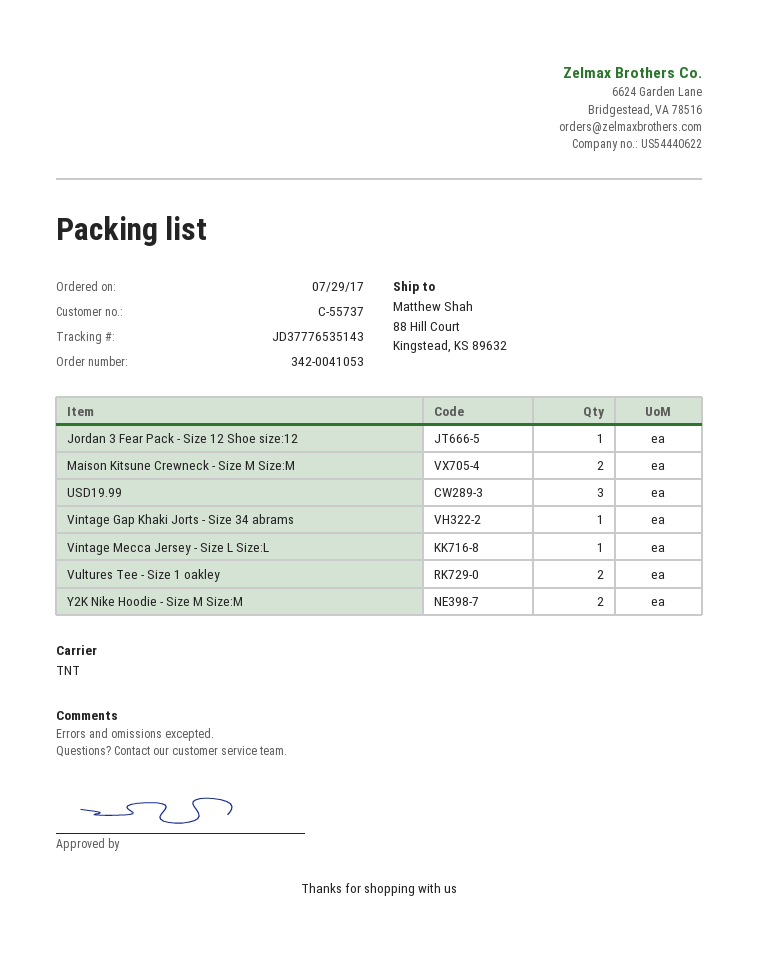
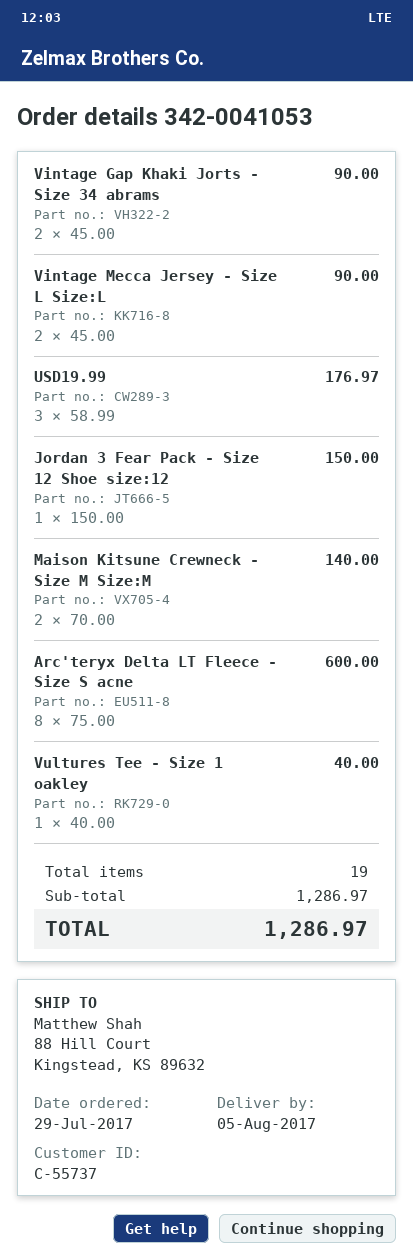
Vintage Gap Khaki Jorts - Size 34 abrams: 1 -> 2
Vintage Mecca Jersey - Size L Size:L: 1 -> 2
Vultures Tee - Size 1 oakley: 2 -> 1
Y2K Nike Hoodie - Size M Size:M: 2 -> none
Arc'teryx Delta LT Fleece - Size S acne: none -> 8

